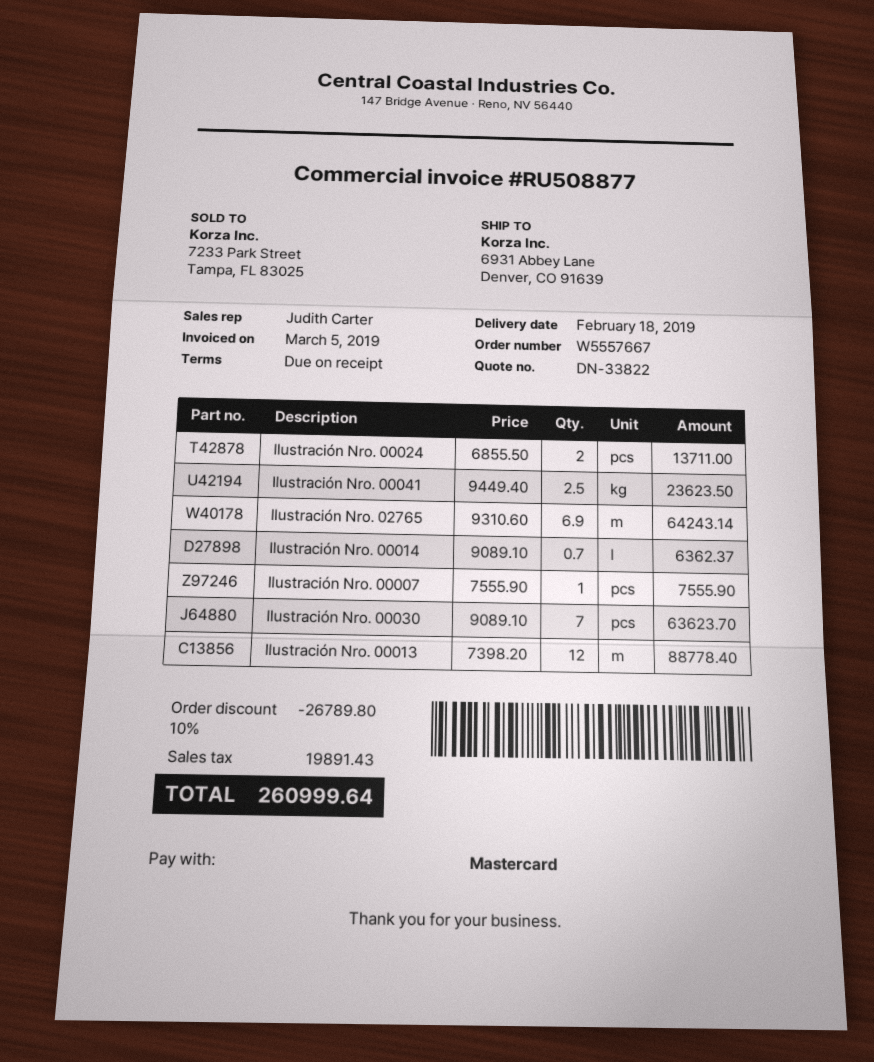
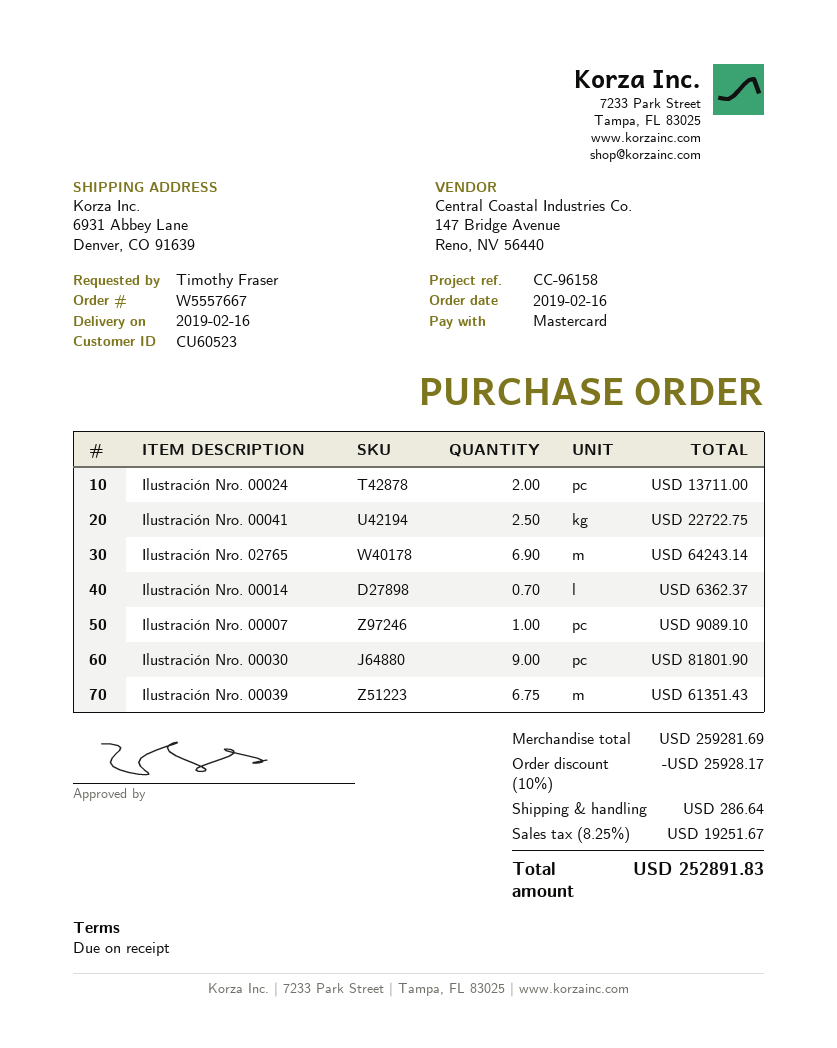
delivery date: 2019-02-18 -> 2019-02-16
Ilustración Nro. 00041: 2.5 for 23623.50 -> 2.5 for 22722.75
Ilustración Nro. 00007: 1 for 7555.90 -> 1 for 9089.10
Ilustración Nro. 00030: 7 for 63623.70 -> 9 for 81801.90
Ilustración Nro. 00013: 12 for 88778.40 -> none
Ilustración Nro. 00039: none -> 6.75 for 61351.43
discount: 10% = 26789.80 -> 10% = 25928.17
shipping: none -> 286.64
tax: 19891.43 -> 19251.67
total: 260999.64 -> 252891.83

